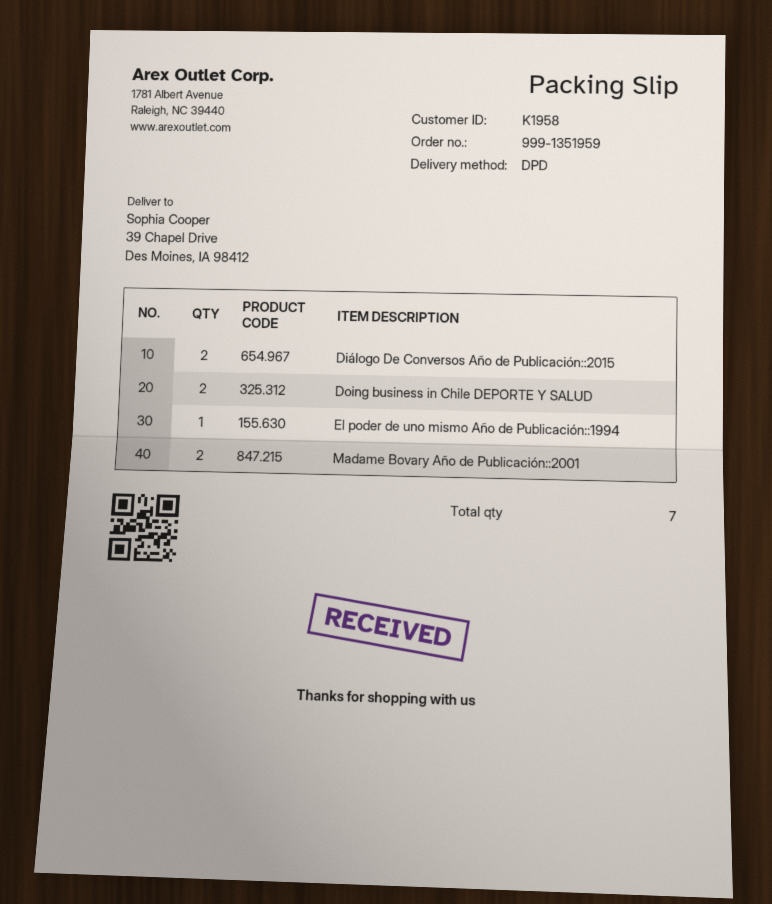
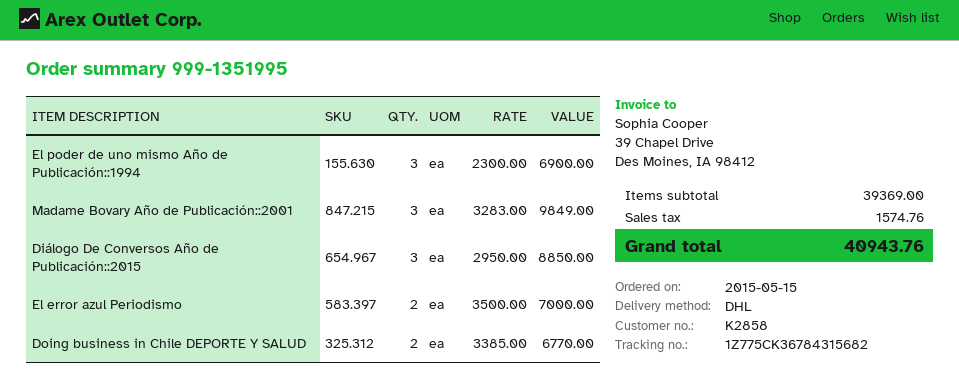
order number: 999-1351959 -> 999-1351995
customer number: K1958 -> K2858
shipping method: DPD -> DHL
Diálogo De Conversos Año de Publicación::2015: 2 -> 3
El poder de uno mismo Año de Publicación::1994: 1 -> 3
Madame Bovary Año de Publicación::2001: 2 -> 3
El error azul Periodismo: none -> 2

